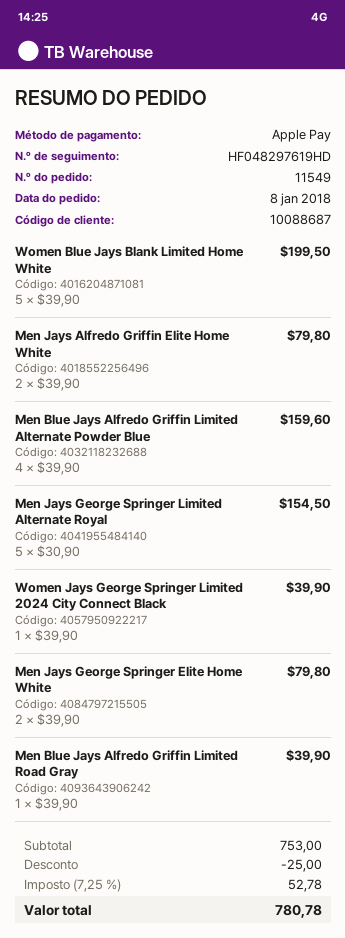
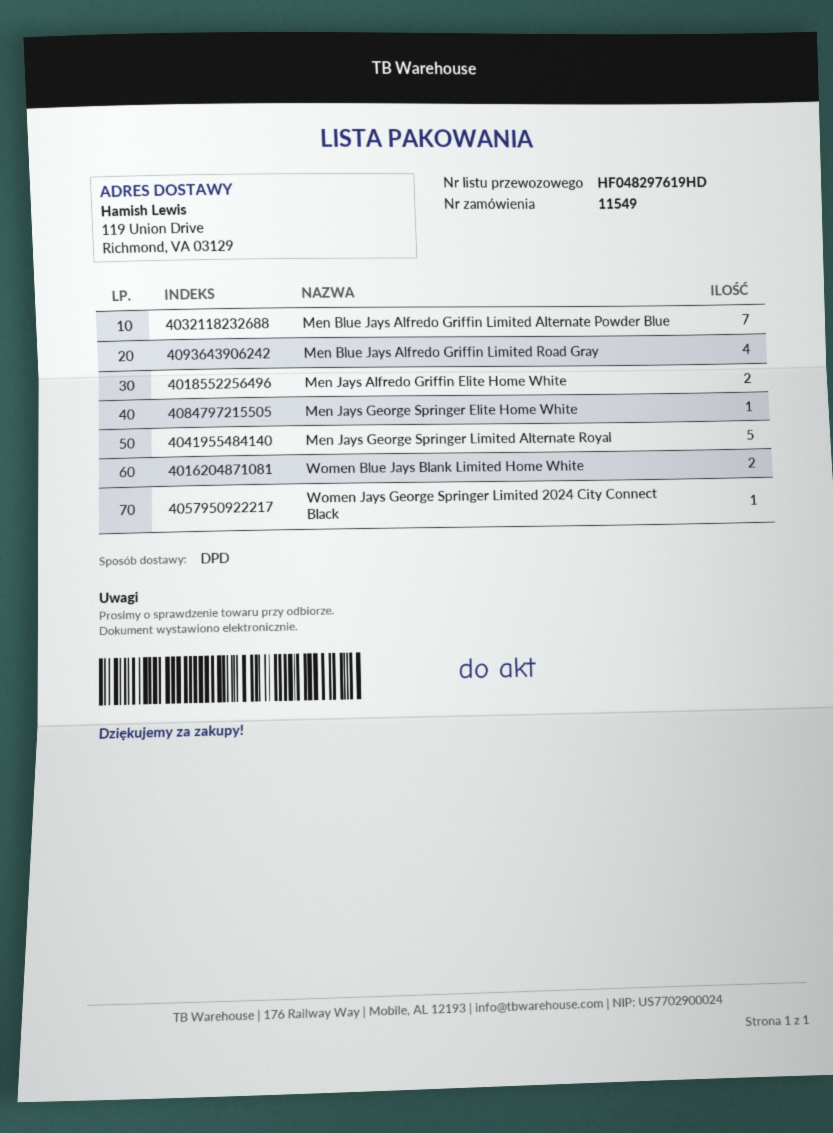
Women Blue Jays Blank Limited Home White: 5 -> 2
Men Blue Jays Alfredo Griffin Limited Alternate Powder Blue: 4 -> 7
Men Jays George Springer Elite Home White: 2 -> 1
Men Blue Jays Alfredo Griffin Limited Road Gray: 1 -> 4

